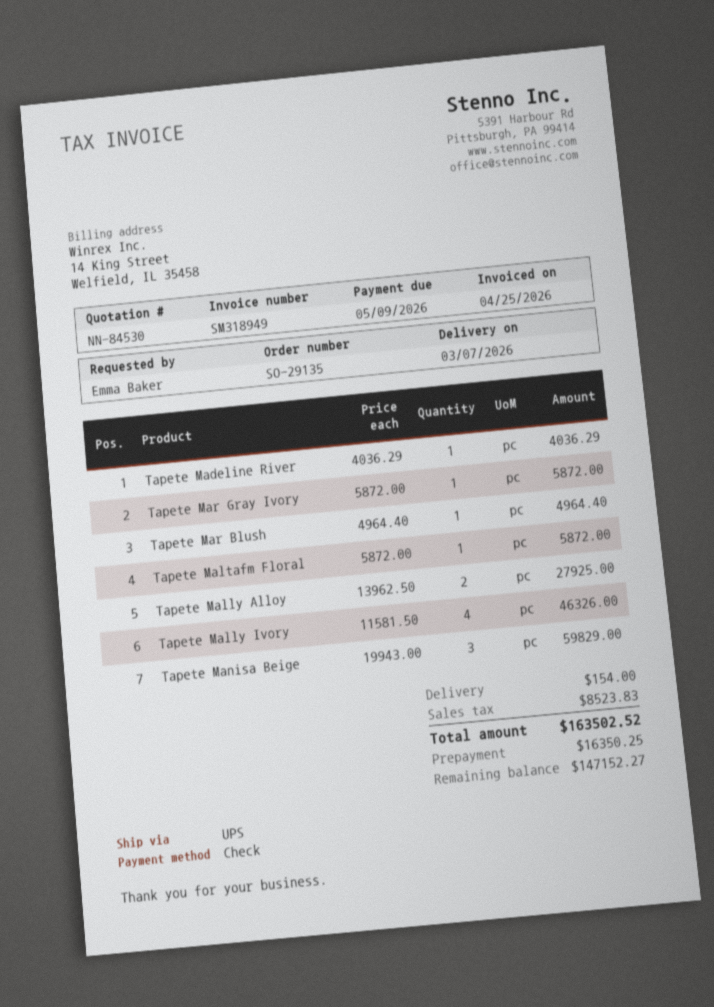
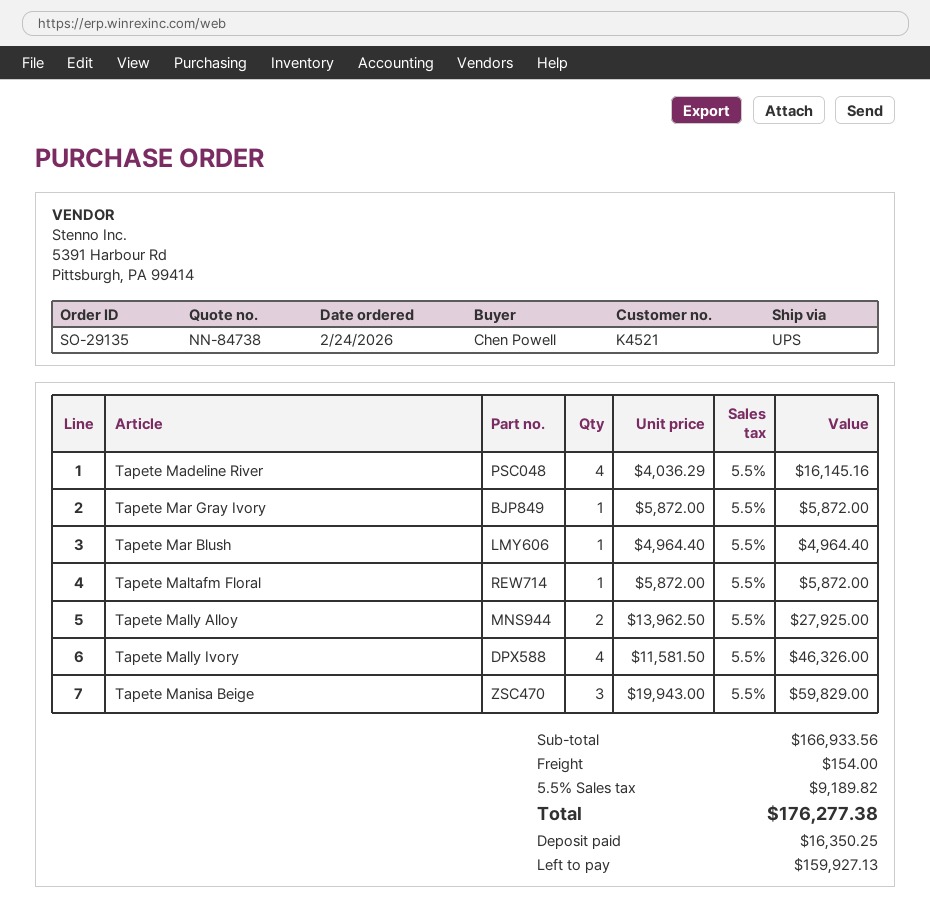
quote number: NN-84530 -> NN-84738
ordered by: Emma Baker -> Chen Powell
Tapete Madeline River: 1 x 4036.29 = 4036.29 -> 4 x 4036.29 = 16145.16
tax: 8523.83 -> 9189.82
total: 163502.52 -> 176277.38
balance: 147152.27 -> 159927.13

